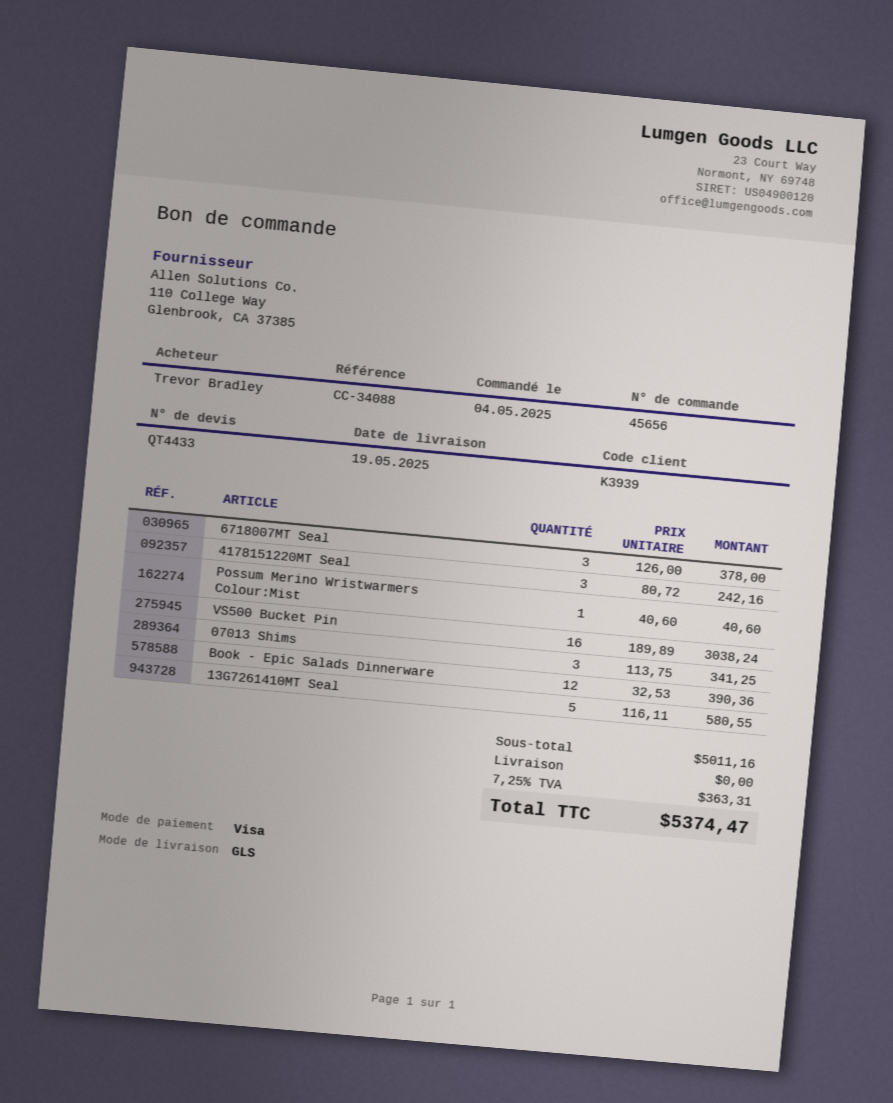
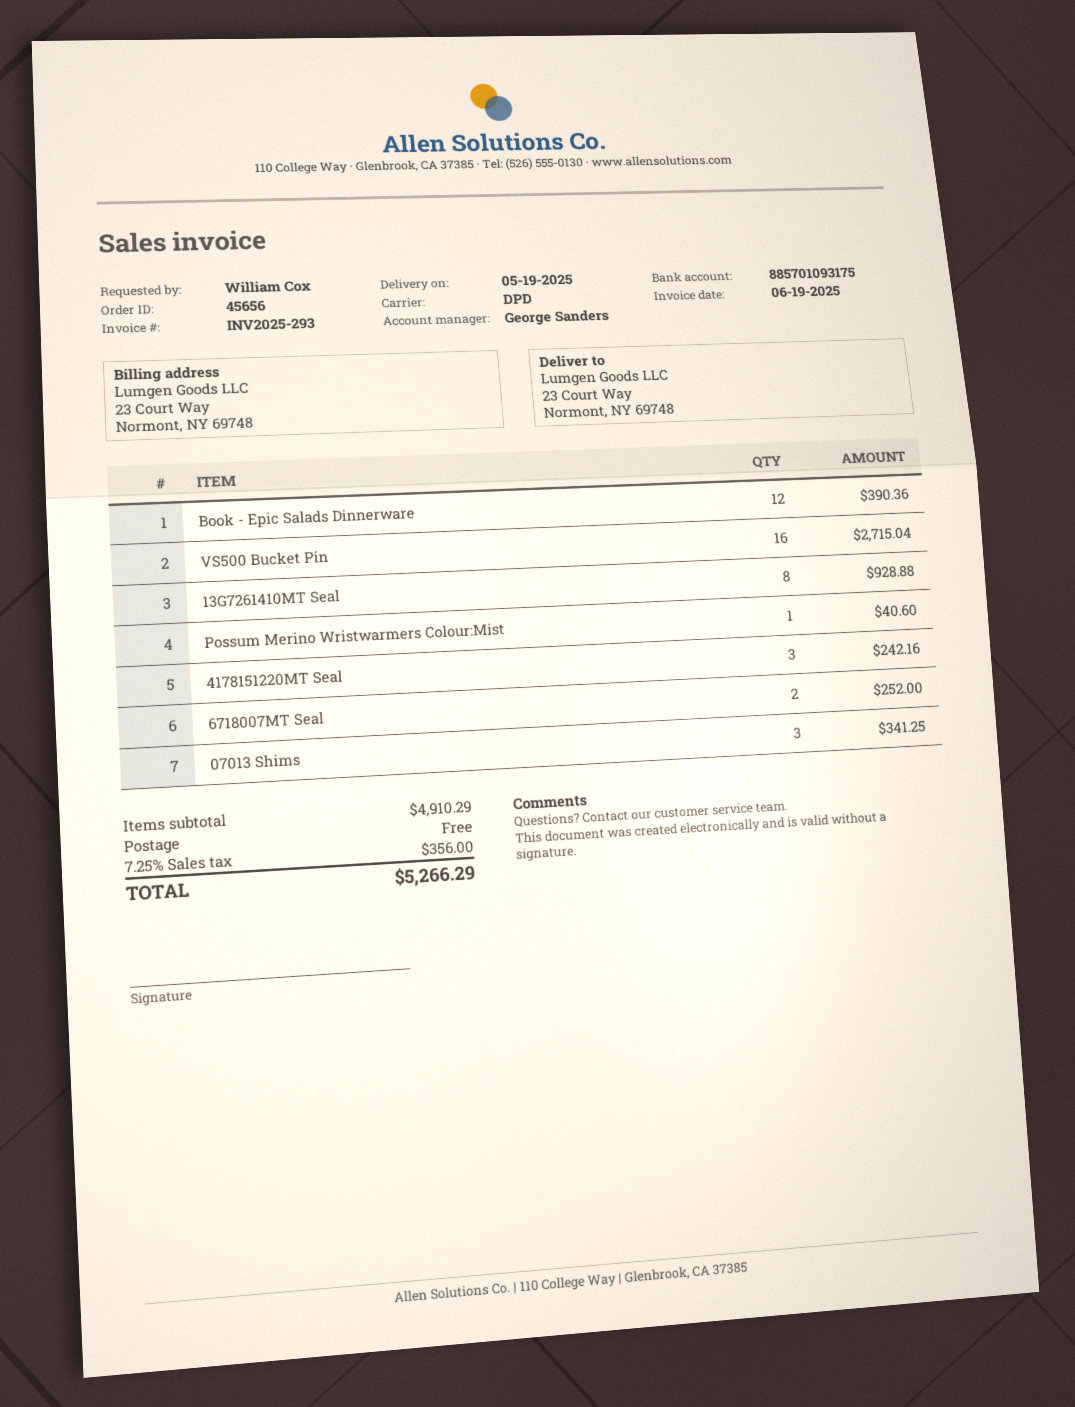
ordered by: Trevor Bradley -> William Cox
shipping method: GLS -> DPD
6718007MT Seal: 3 for 378.00 -> 2 for 252.00
VS500 Bucket Pin: 16 for 3038.24 -> 16 for 2715.04
13G7261410MT Seal: 5 for 580.55 -> 8 for 928.88
subtotal: 5011.16 -> 4910.29
tax: 7.25% = 363.31 -> 7.25% = 356.00
total: 5374.47 -> 5266.29

